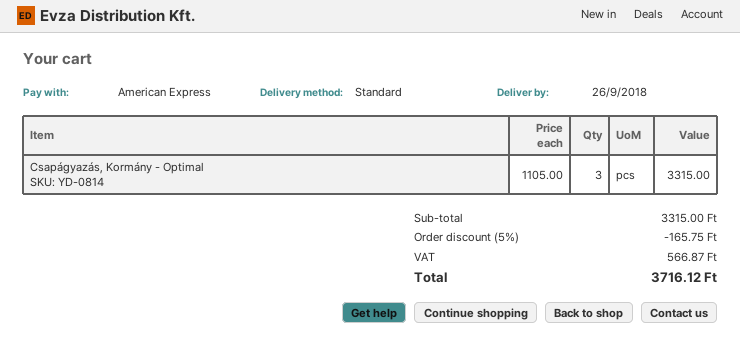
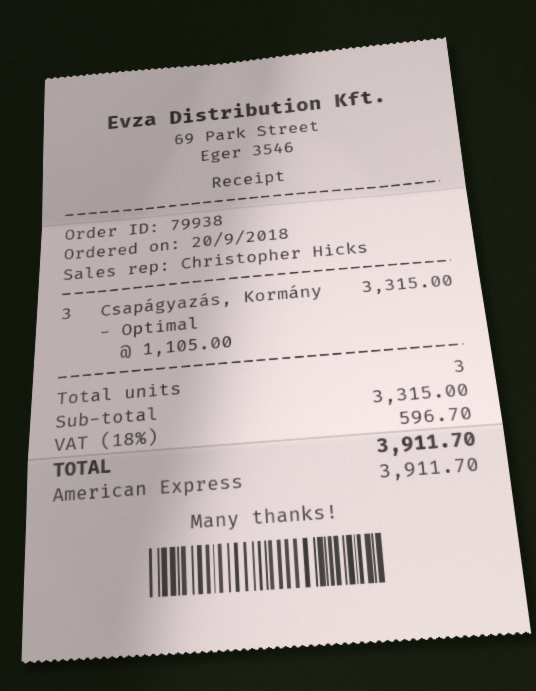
discount: 5% = 165.75 -> none
tax: 566.87 -> 596.70
total: 3716.12 -> 3911.70

